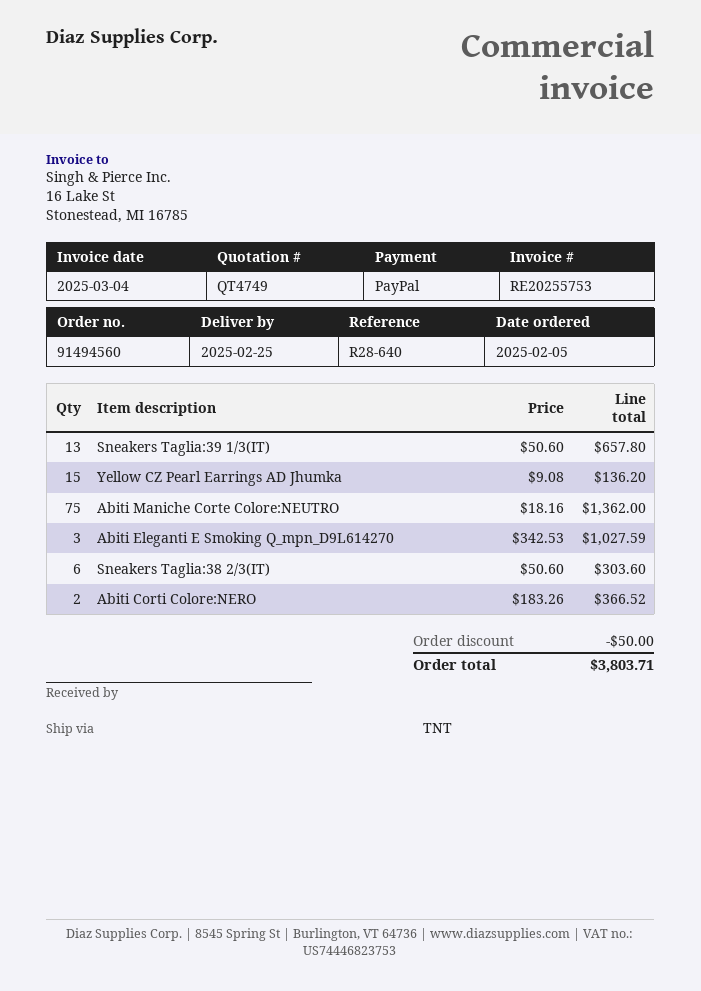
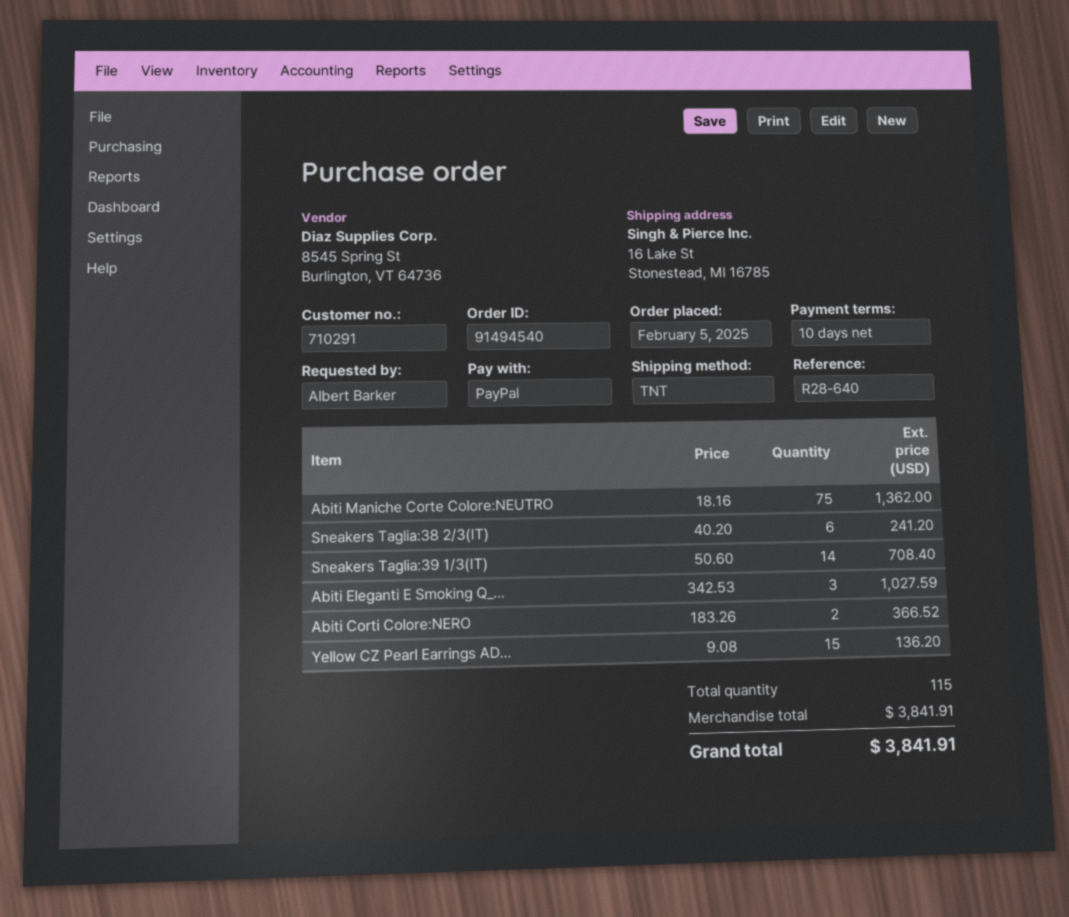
order number: 91494560 -> 91494540
Sneakers Taglia:39 1/3(IT): 13 x 50.60 = 657.80 -> 14 x 50.60 = 708.40
Sneakers Taglia:38 2/3(IT): 6 x 50.60 = 303.60 -> 6 x 40.20 = 241.20
discount: 50.00 -> none
total: 3803.71 -> 3841.91

